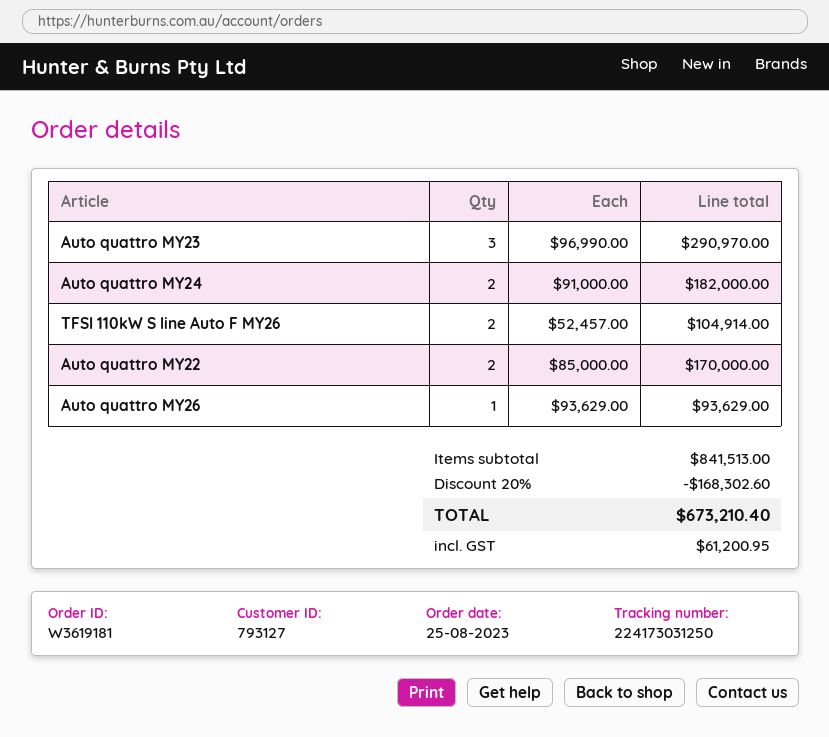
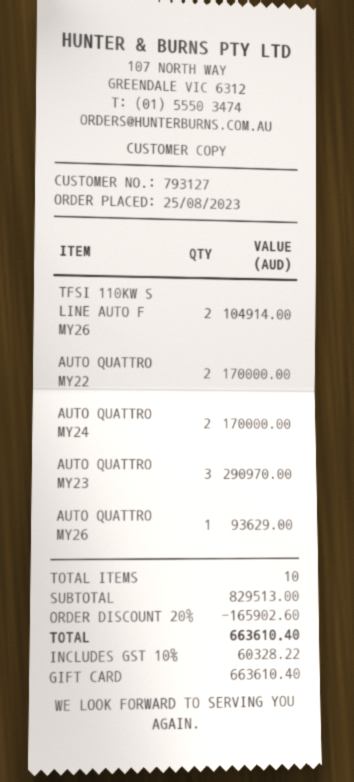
Auto quattro MY24: 2 for 182000.00 -> 2 for 170000.00
subtotal: 841513.00 -> 829513.00
discount: 20% = 168302.60 -> 20% = 165902.60
tax: 61200.95 -> 60328.22
total: 673210.40 -> 663610.40

